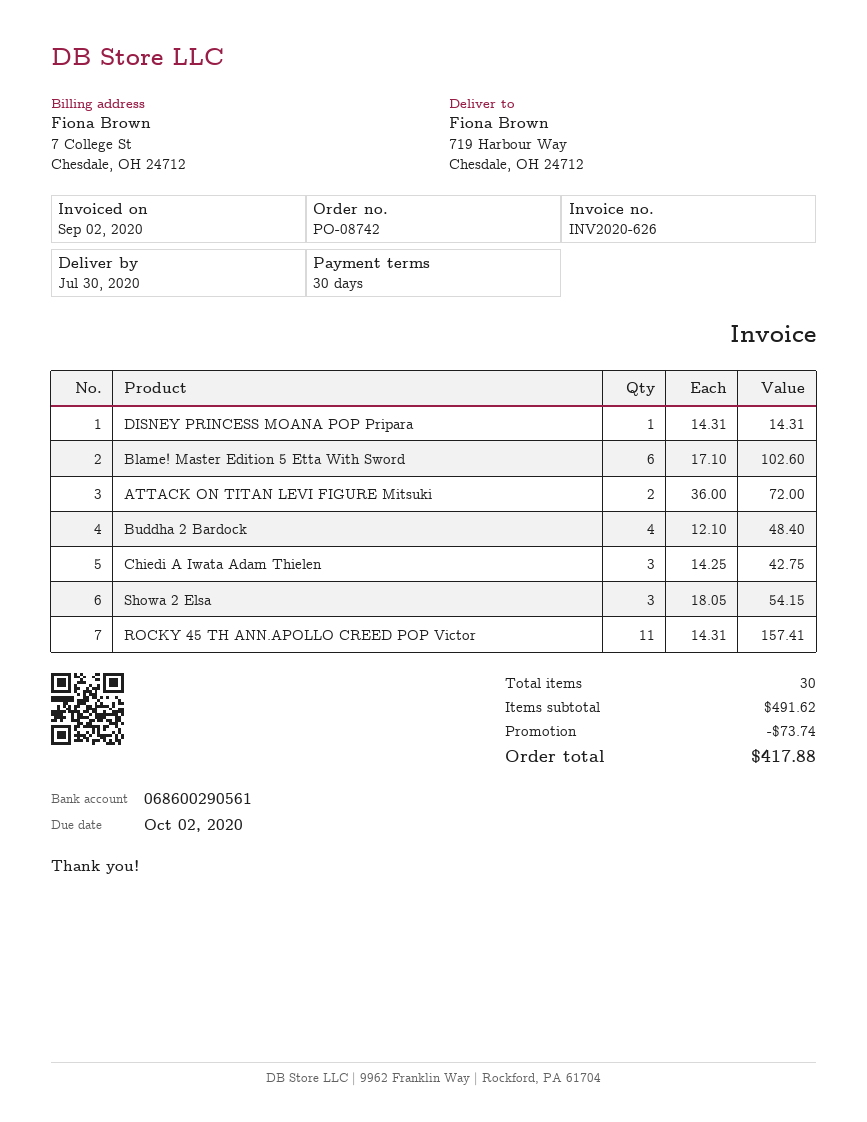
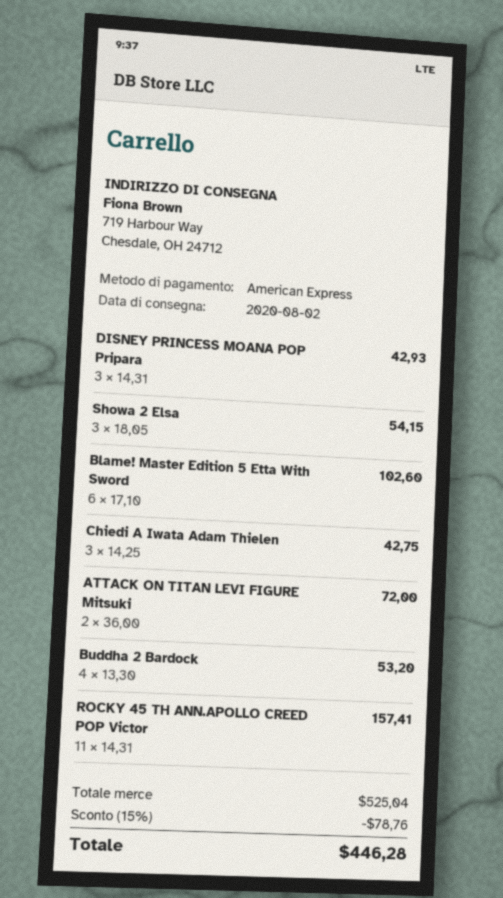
delivery date: 2020-07-30 -> 2020-08-02
DISNEY PRINCESS MOANA POP Pripara: 1 x 14.31 = 14.31 -> 3 x 14.31 = 42.93
Buddha 2 Bardock: 4 x 12.10 = 48.40 -> 4 x 13.30 = 53.20
subtotal: 491.62 -> 525.04
discount: 73.74 -> 78.76
total: 417.88 -> 446.28

